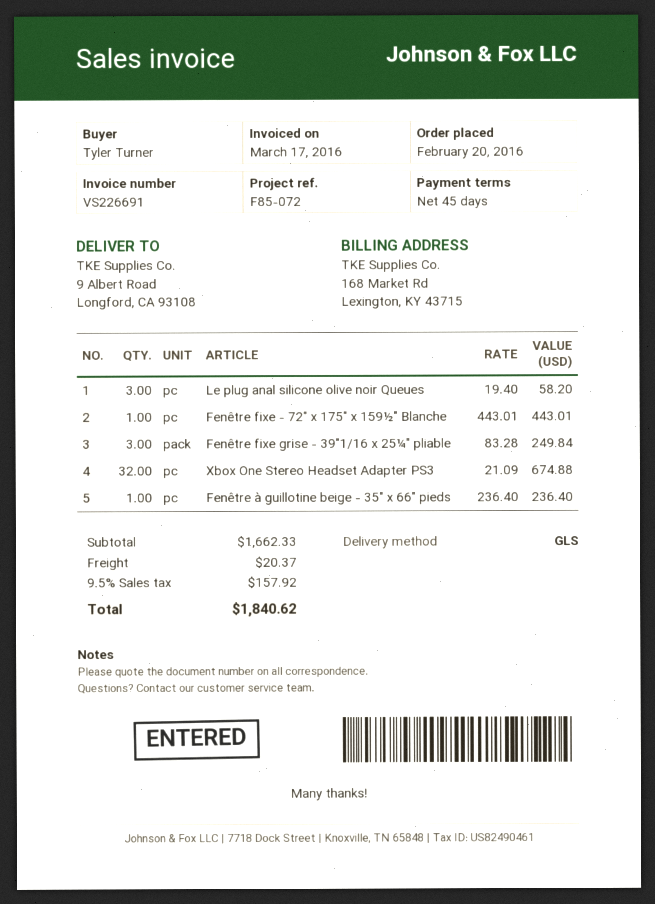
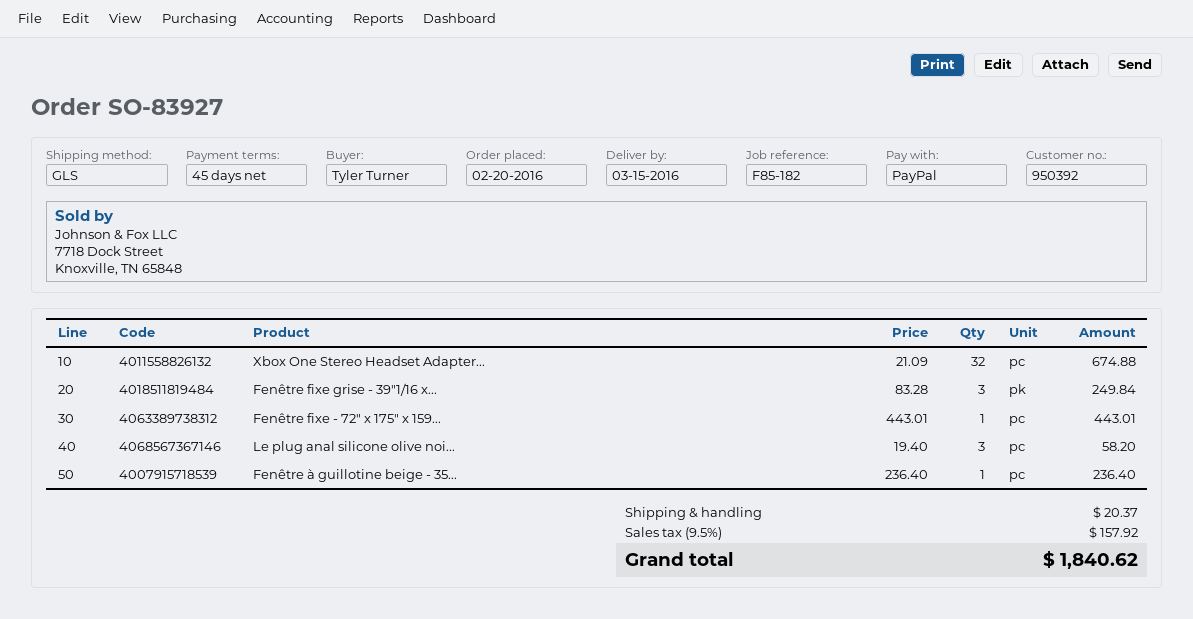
reference: F85-072 -> F85-182

